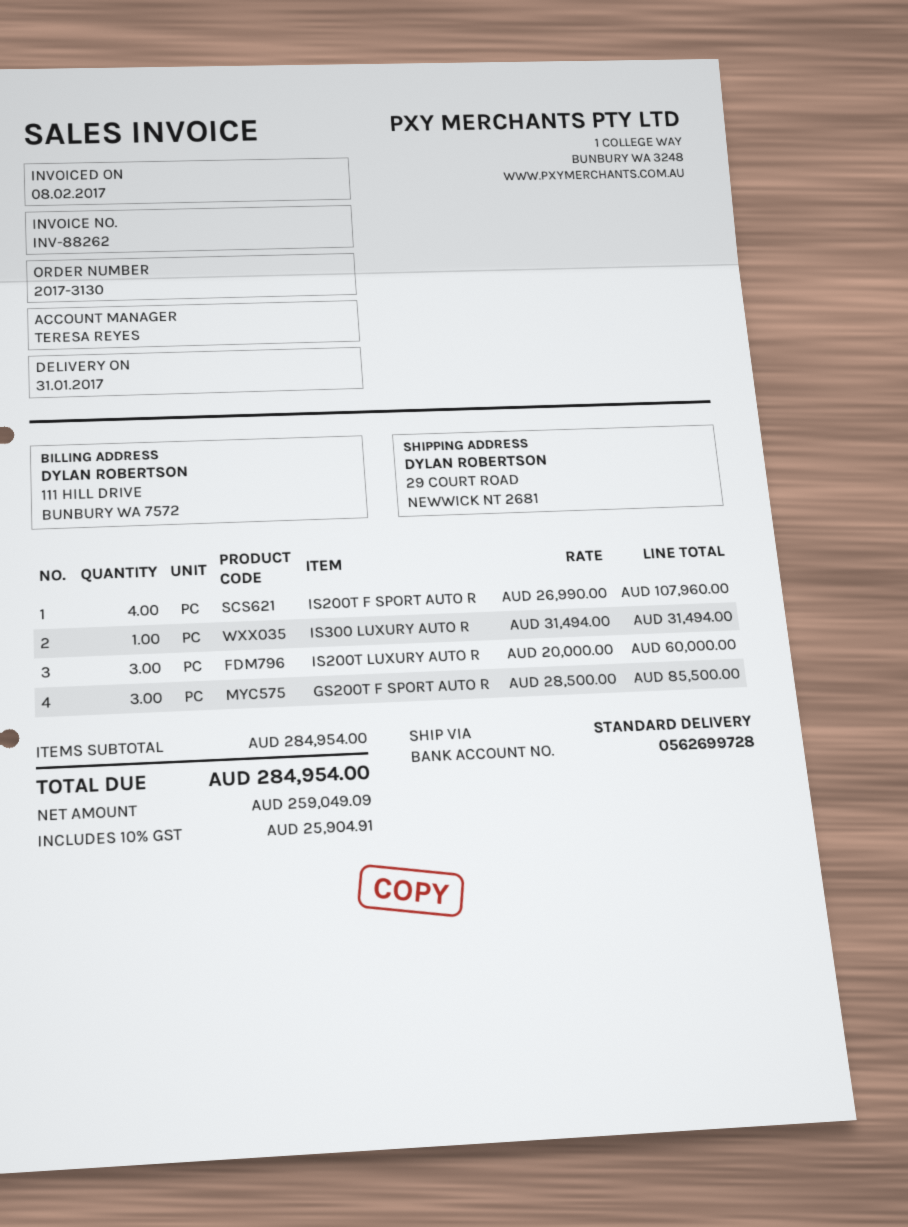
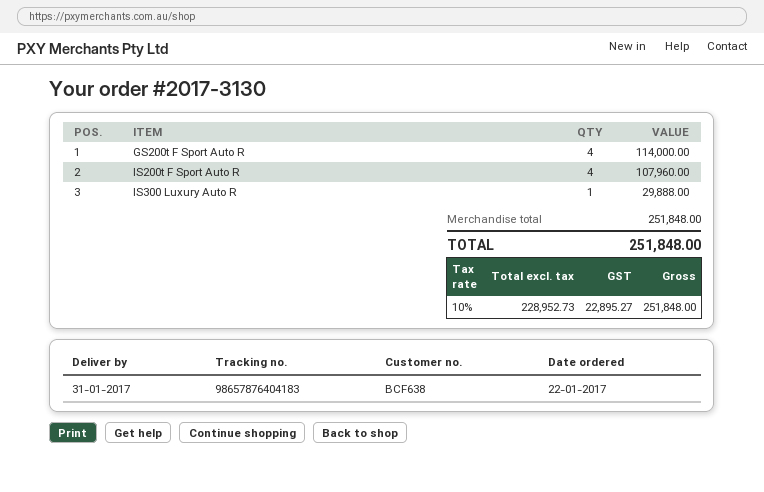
IS300 LUXURY AUTO R: 1 for 31494.00 -> 1 for 29888.00
IS200T LUXURY AUTO R: 3 for 60000.00 -> none
GS200T F SPORT AUTO R: 3 for 85500.00 -> 4 for 114000.00
subtotal: 284954.00 -> 251848.00
net: 259049.09 -> 228952.73
tax: 10% = 25904.91 -> 10% = 22895.27
total: 284954.00 -> 251848.00

